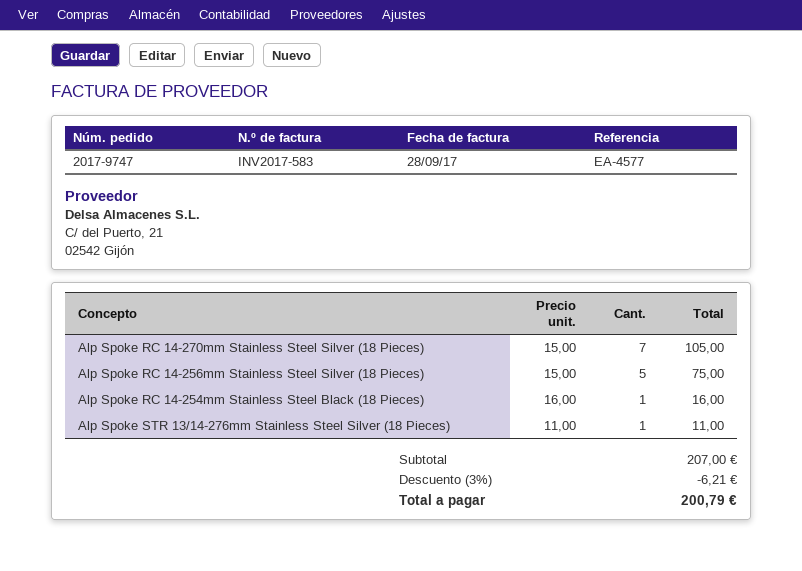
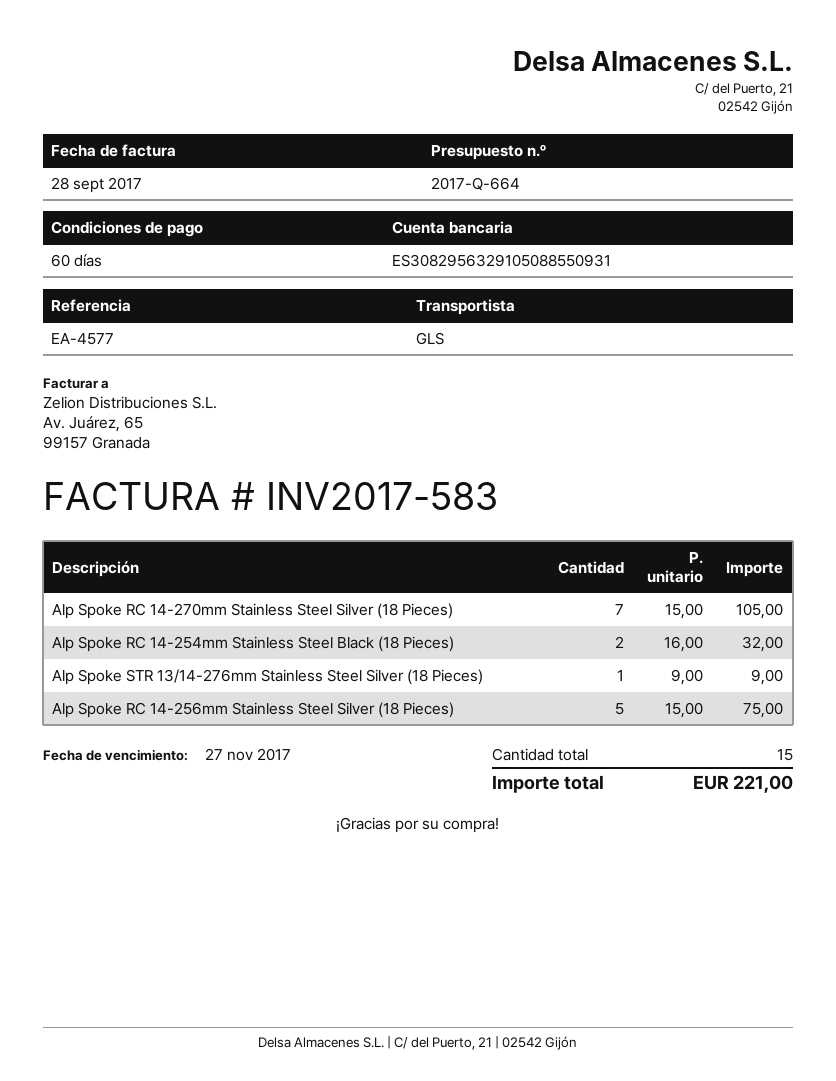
Alp Spoke RC 14-254mm Stainless Steel Black (18 Pieces): 1 x 16.00 = 16.00 -> 2 x 16.00 = 32.00
Alp Spoke STR 13/14-276mm Stainless Steel Silver (18 Pieces): 1 x 11.00 = 11.00 -> 1 x 9.00 = 9.00
discount: 3% = 6.21 -> none
total: 200.79 -> 221.00

